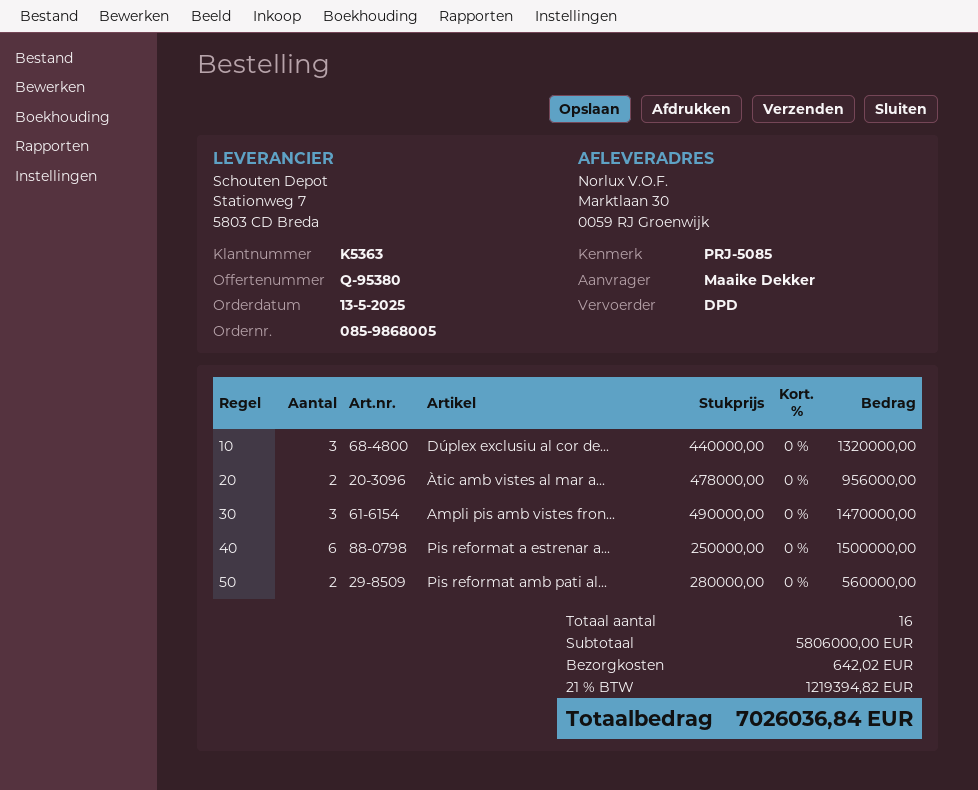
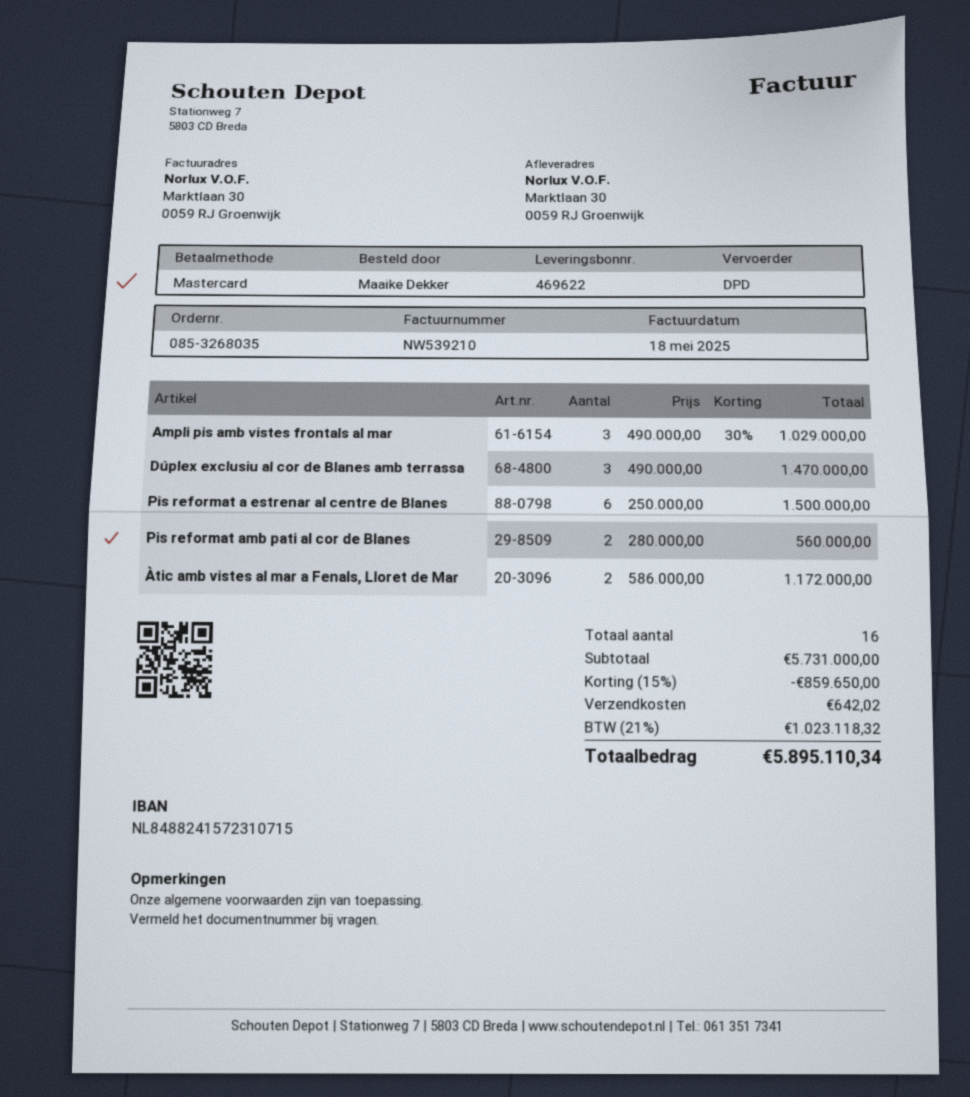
order number: 085-9868005 -> 085-3268035
Dúplex exclusiu al cor de...: 3 x 440000.00 = 1320000.00 -> 3 x 490000.00 = 1470000.00
Àtic amb vistes al mar a...: 2 x 478000.00 = 956000.00 -> 2 x 586000.00 = 1172000.00
Ampli pis amb vistes fron...: 3 x 490000.00 = 1470000.00 -> 3 x 490000.00 - 30% = 1029000.00
subtotal: 5806000.00 -> 5731000.00
discount: none -> 15% = 859650.00
tax: 21% = 1219394.82 -> 21% = 1023118.32
total: 7026036.84 -> 5895110.34

